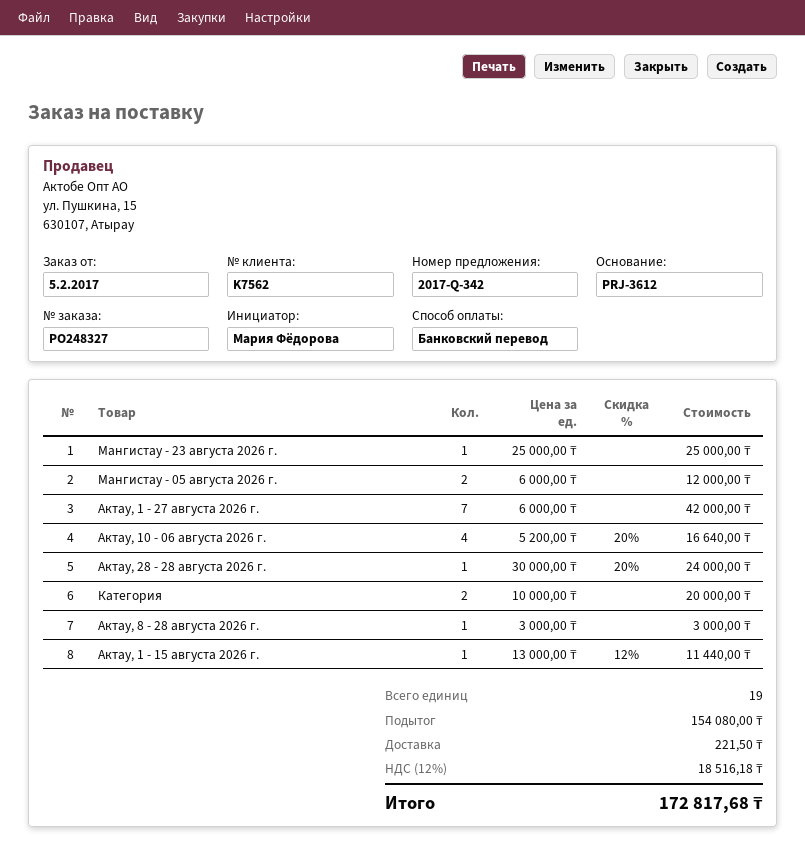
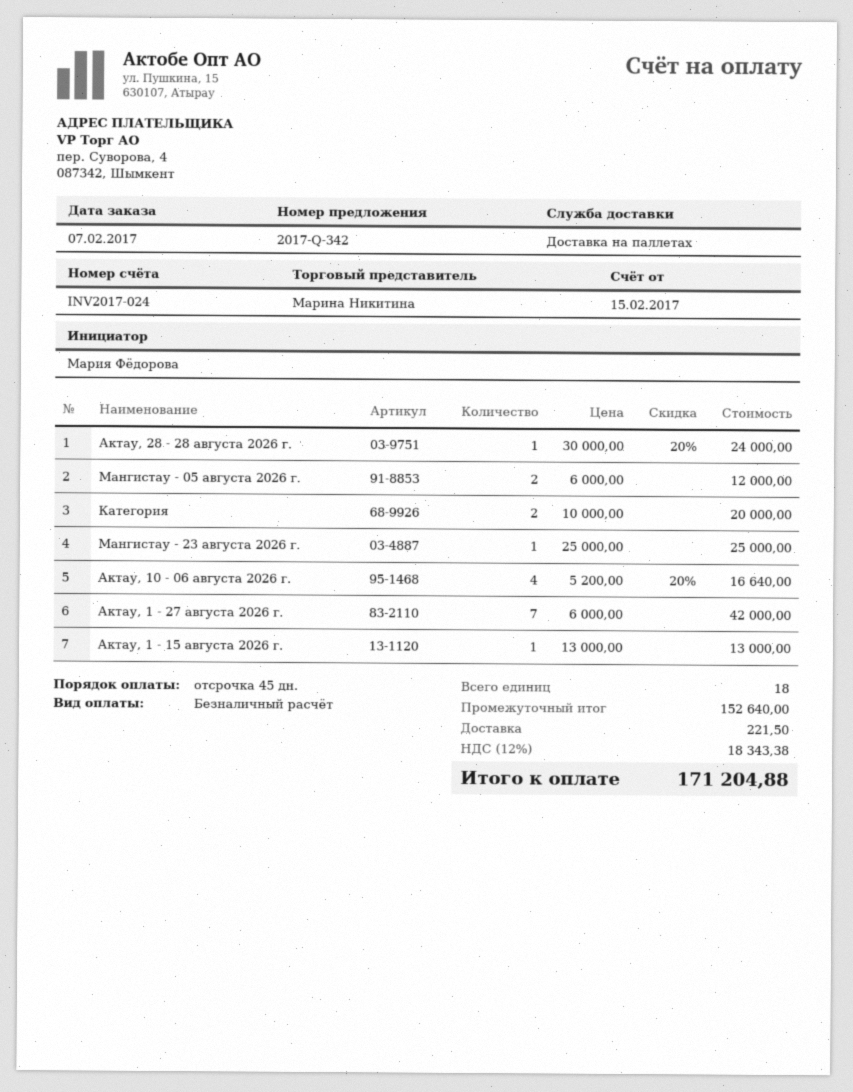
order date: 2017-02-05 -> 2017-02-07
Актау, 8 - 28 августа 2026 г.: 1 x 3000.00 = 3000.00 -> none
Актау, 1 - 15 августа 2026 г.: 1 x 13000.00 - 12% = 11440.00 -> 1 x 13000.00 = 13000.00
total quantity: 19 -> 18
subtotal: 154080.00 -> 152640.00
tax: 12% = 18516.18 -> 12% = 18343.38
total: 172817.68 -> 171204.88

